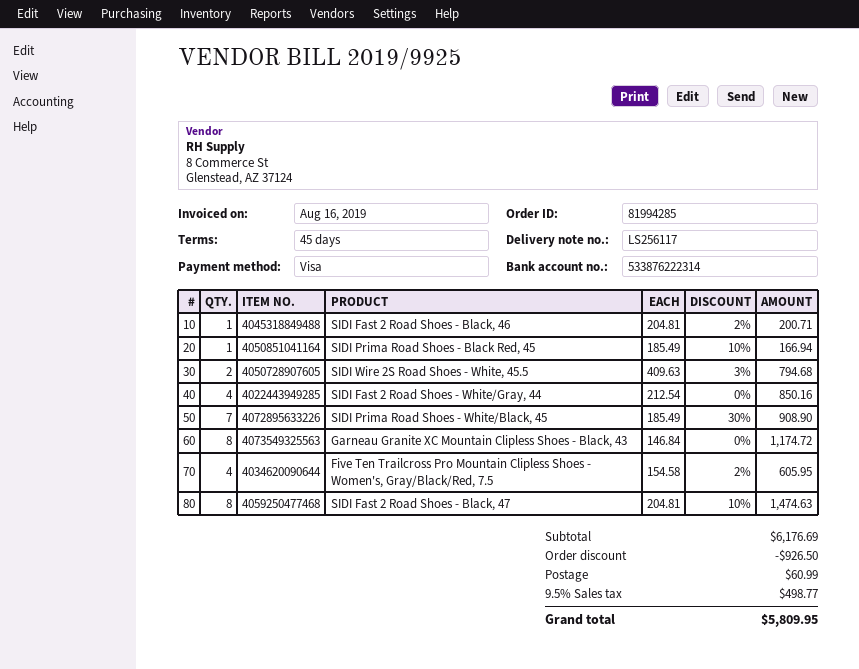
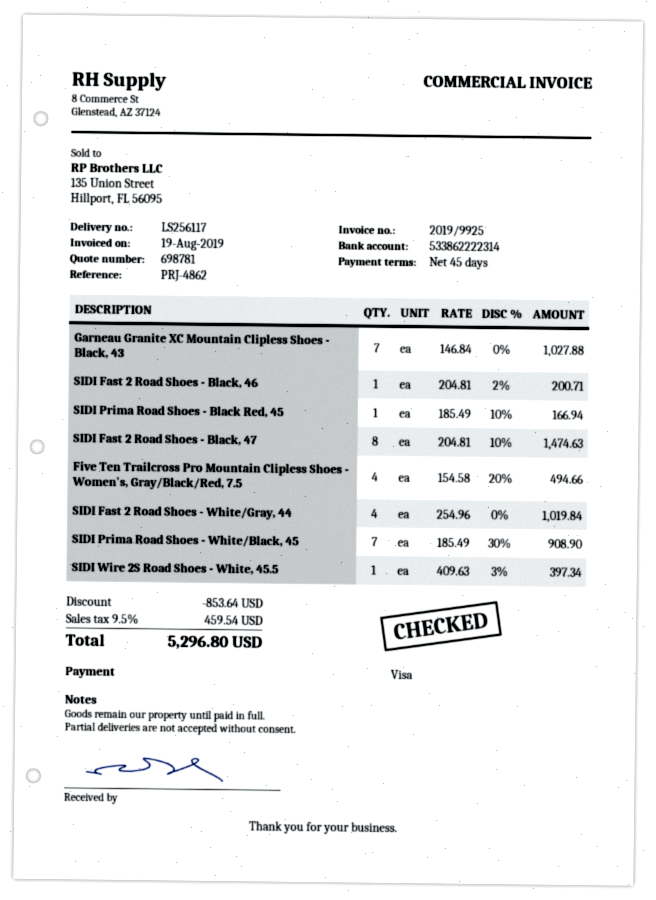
invoice date: 2019-08-16 -> 2019-08-19
bank account: 533876222314 -> 533862222314
SIDI Wire 2S Road Shoes - White, 45.5: 2 x 409.63 - 3% = 794.68 -> 1 x 409.63 - 3% = 397.34
SIDI Fast 2 Road Shoes - White/Gray, 44: 4 x 212.54 = 850.16 -> 4 x 254.96 = 1019.84
Garneau Granite XC Mountain Clipless Shoes - Black, 43: 8 x 146.84 = 1174.72 -> 7 x 146.84 = 1027.88
Five Ten Trailcross Pro Mountain Clipless Shoes - Women's, Gray/Black/Red, 7.5: 4 x 154.58 - 2% = 605.95 -> 4 x 154.58 - 20% = 494.66
discount: 926.50 -> 853.64
shipping: 60.99 -> none
tax: 9.5% = 498.77 -> 9.5% = 459.54
total: 5809.95 -> 5296.80

